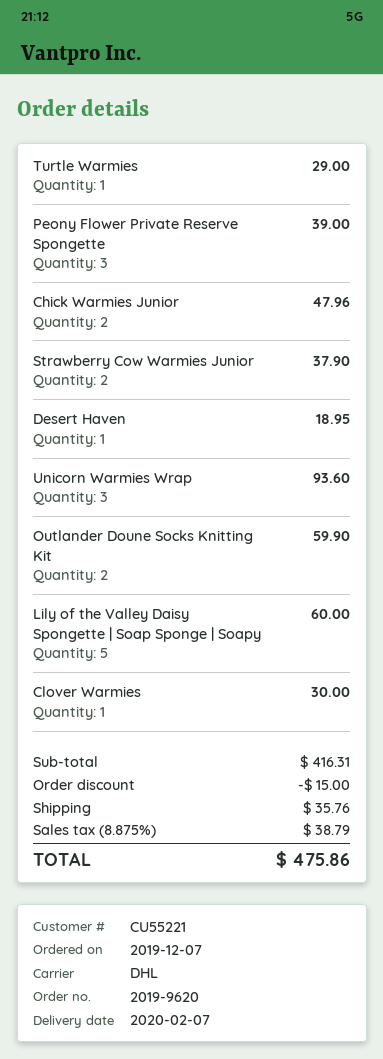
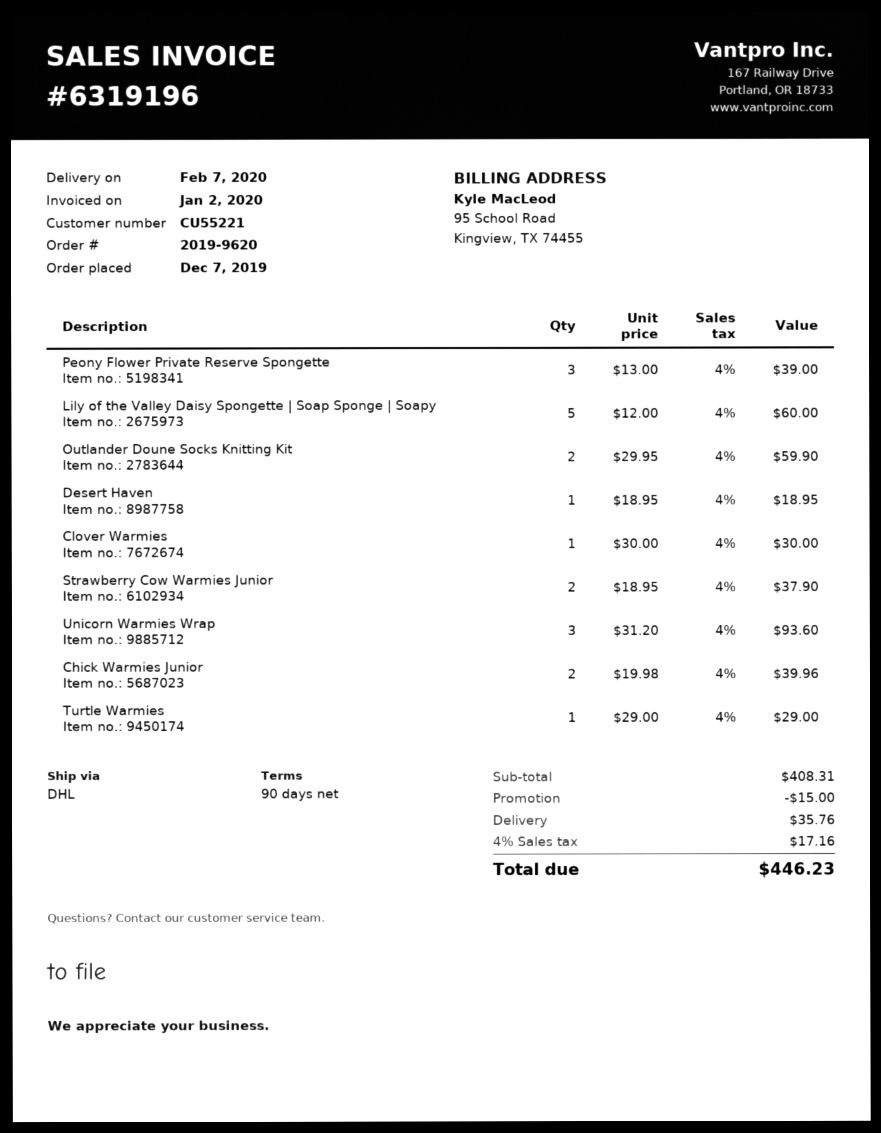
Chick Warmies Junior: 2 for 47.96 -> 2 for 39.96
subtotal: 416.31 -> 408.31
tax: 8.875% = 38.79 -> 4% = 17.16
total: 475.86 -> 446.23

